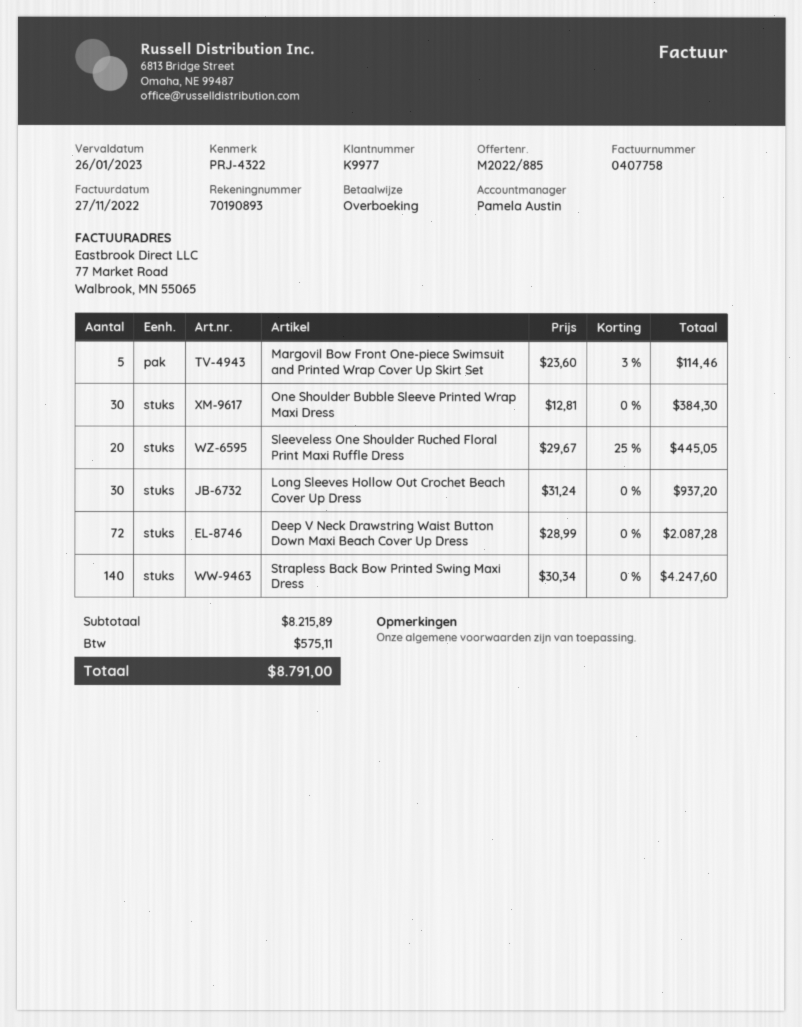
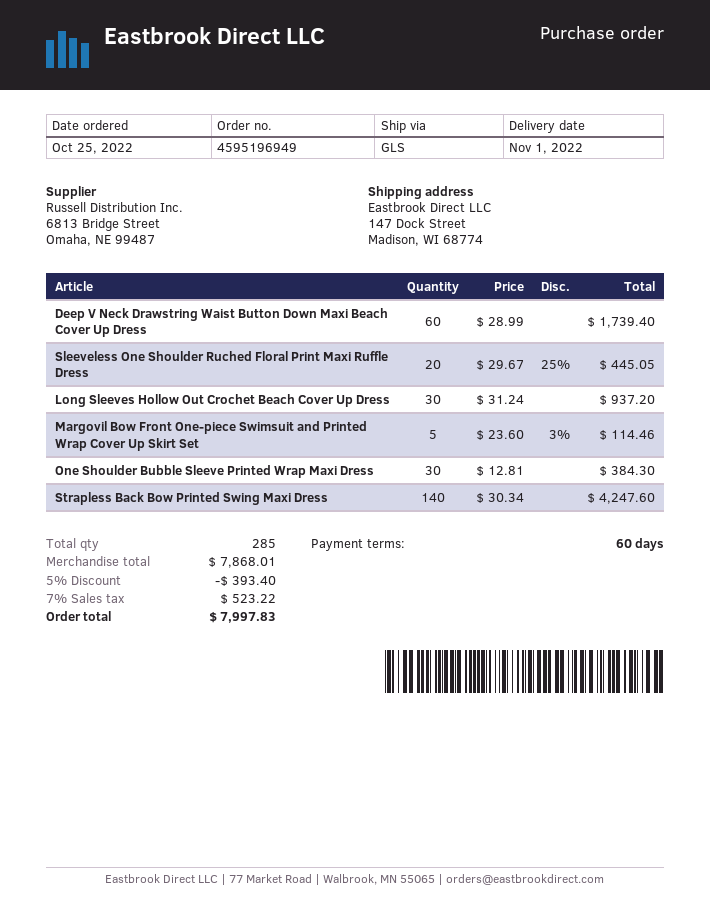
Deep V Neck Drawstring Waist Button Down Maxi Beach Cover Up Dress: 72 x 28.99 = 2087.28 -> 60 x 28.99 = 1739.40
subtotal: 8215.89 -> 7868.01
discount: none -> 5% = 393.40
tax: 575.11 -> 523.22
total: 8791.00 -> 7997.83

